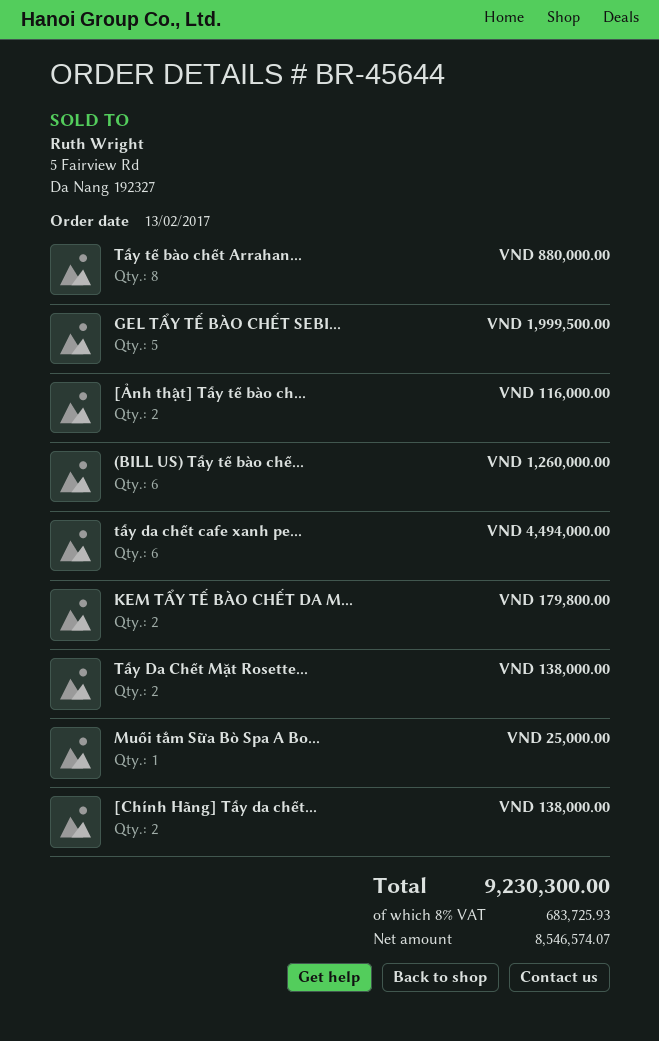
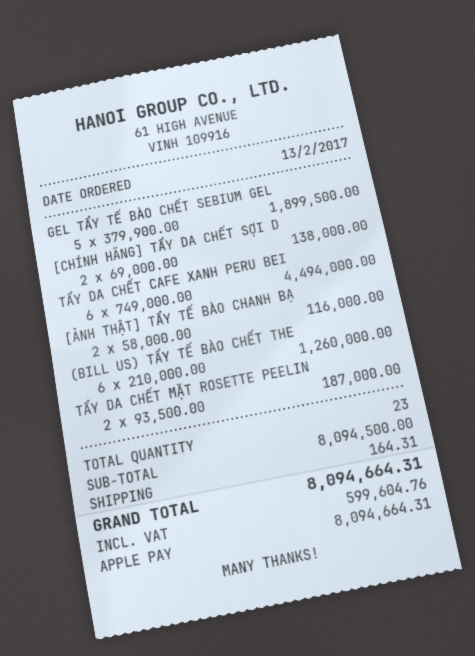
Tẩy tế bào chết Arrahan...: 8 for 880000.00 -> none
GEL TẨY TẾ BÀO CHẾT SEBI...: 5 for 1999500.00 -> 5 for 1899500.00
KEM TẨY TẾ BÀO CHẾT DA M...: 2 for 179800.00 -> none
Tẩy Da Chết Mặt Rosette...: 2 for 138000.00 -> 2 for 187000.00
Muối tắm Sữa Bò Spa A Bo...: 1 for 25000.00 -> none
shipping: none -> 164.31
tax: 683725.93 -> 599604.76
total: 9230300.00 -> 8094664.31

